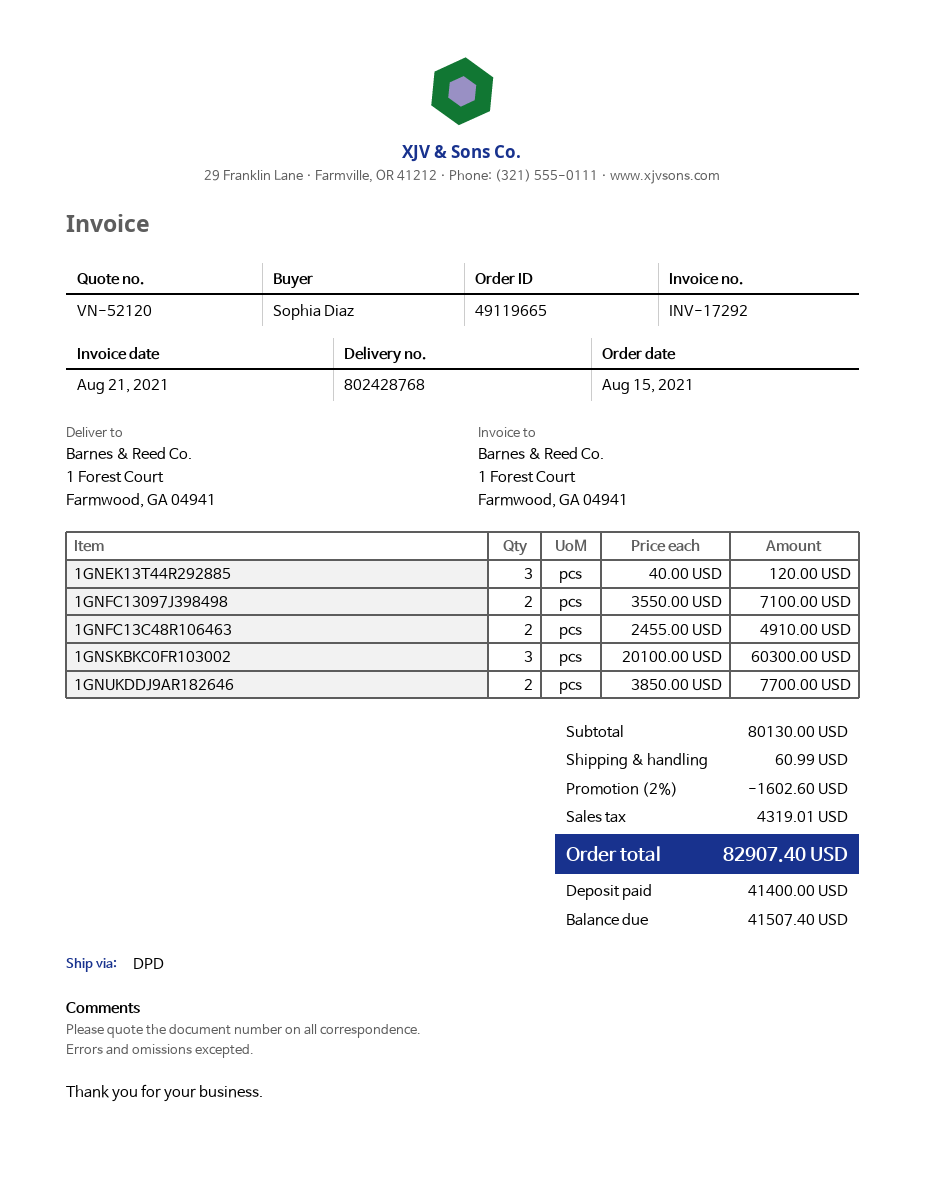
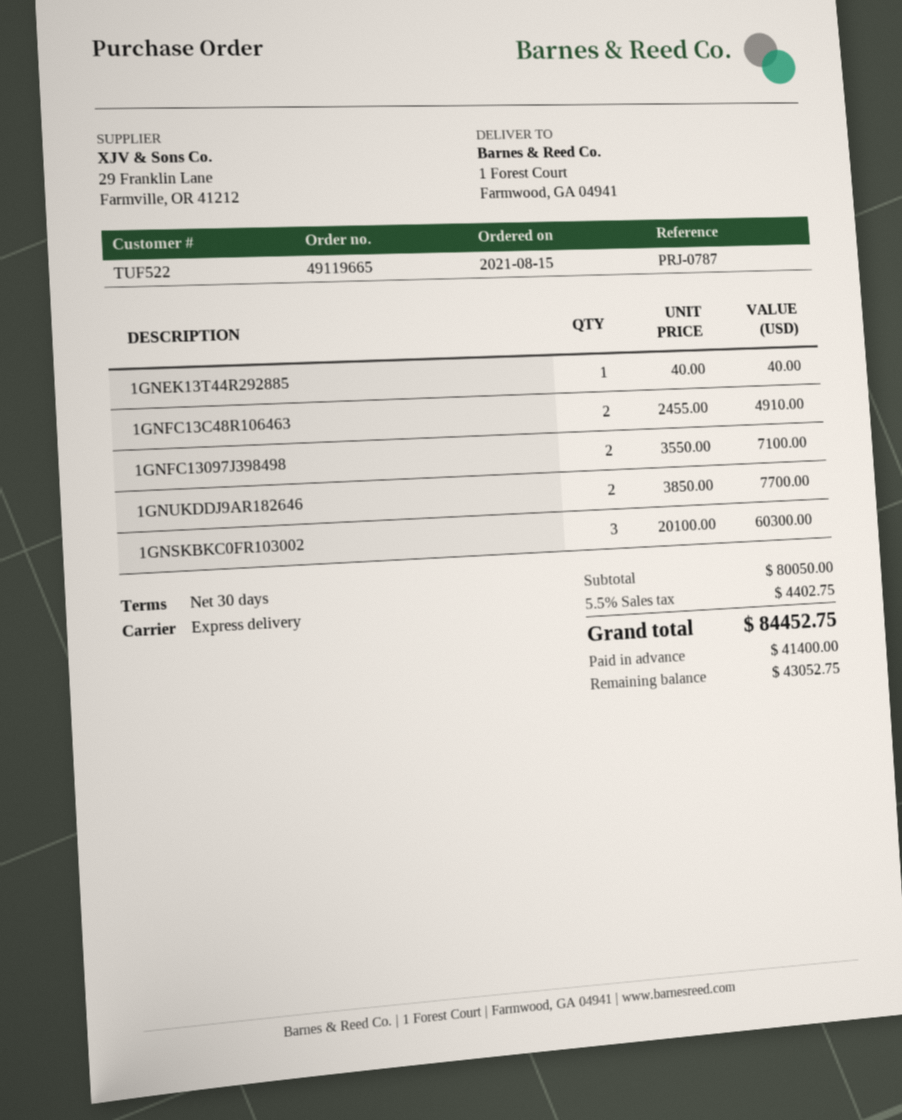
shipping method: DPD -> express
1GNEK13T44R292885: 3 x 40.00 = 120.00 -> 1 x 40.00 = 40.00
subtotal: 80130.00 -> 80050.00
discount: 2% = 1602.60 -> none
shipping: 60.99 -> none
tax: 4319.01 -> 4402.75
total: 82907.40 -> 84452.75
balance: 41507.40 -> 43052.75

